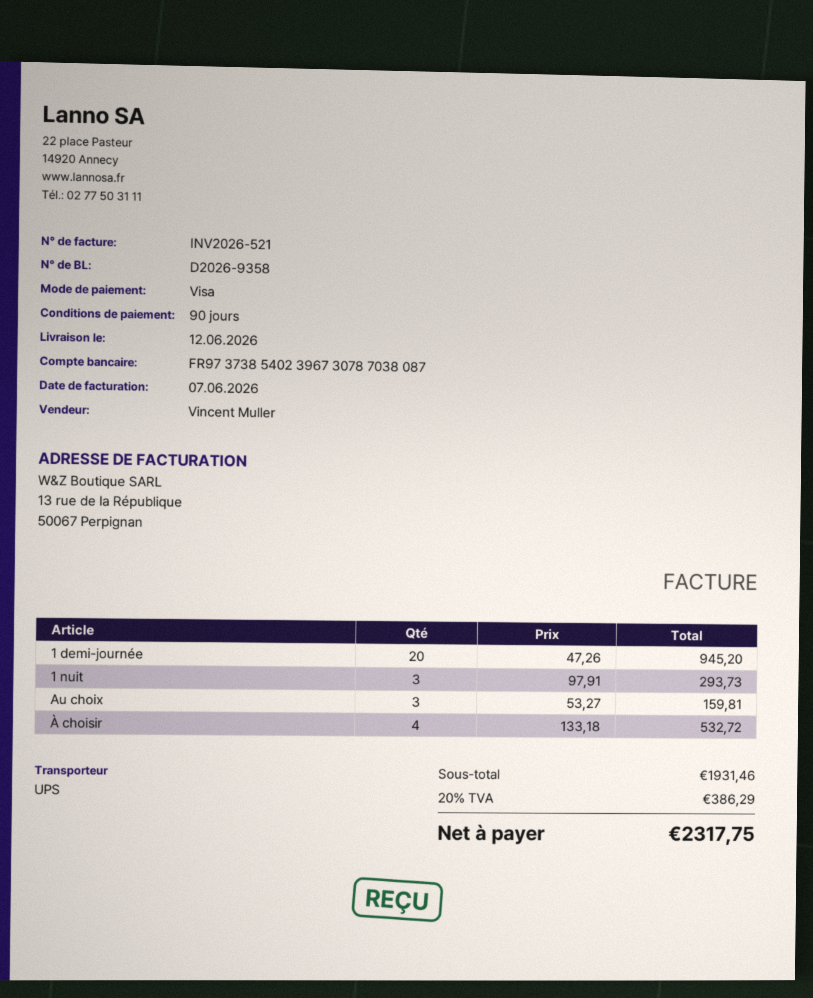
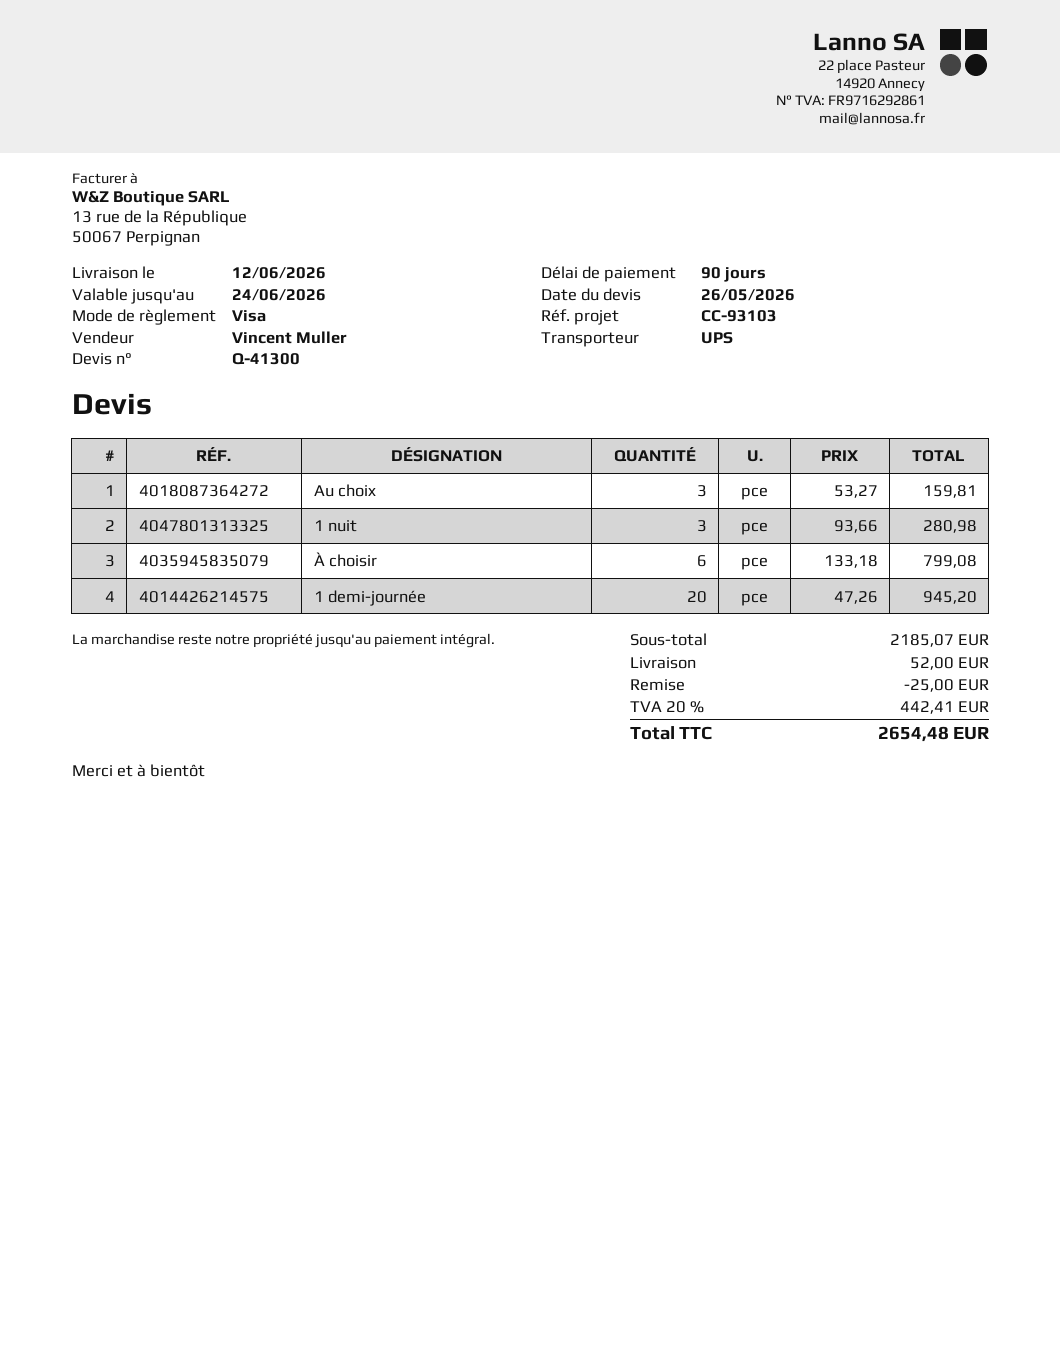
1 nuit: 3 x 97.91 = 293.73 -> 3 x 93.66 = 280.98
À choisir: 4 x 133.18 = 532.72 -> 6 x 133.18 = 799.08
subtotal: 1931.46 -> 2185.07
discount: none -> 25.00
shipping: none -> 52.00
tax: 20% = 386.29 -> 20% = 442.41
total: 2317.75 -> 2654.48

